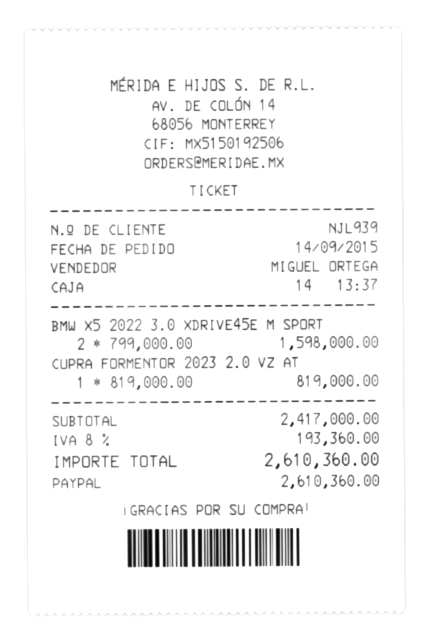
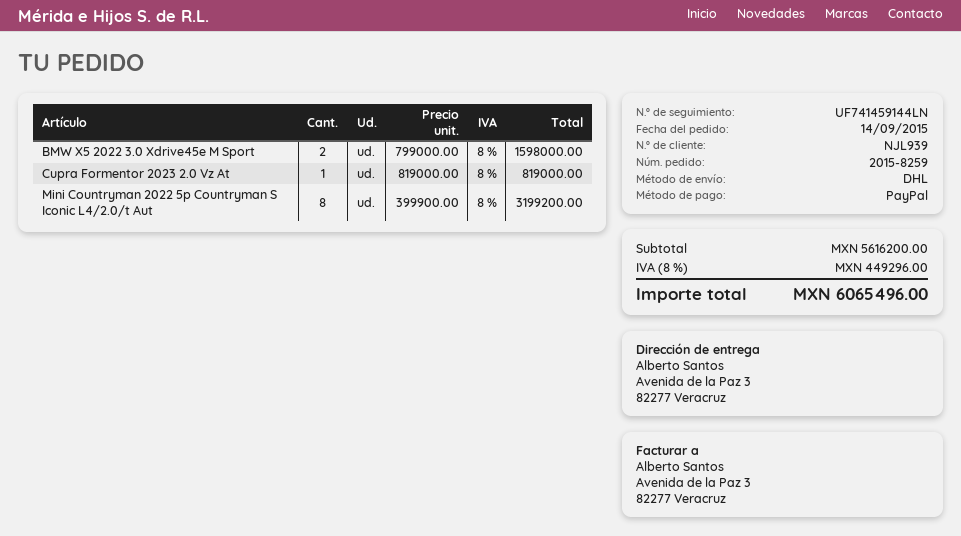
Mini Countryman 2022 5p Countryman S Iconic L4/2.0/t Aut: none -> 8 x 399900.00 = 3199200.00
subtotal: 2417000.00 -> 5616200.00
tax: 8% = 193360.00 -> 8% = 449296.00
total: 2610360.00 -> 6065496.00

